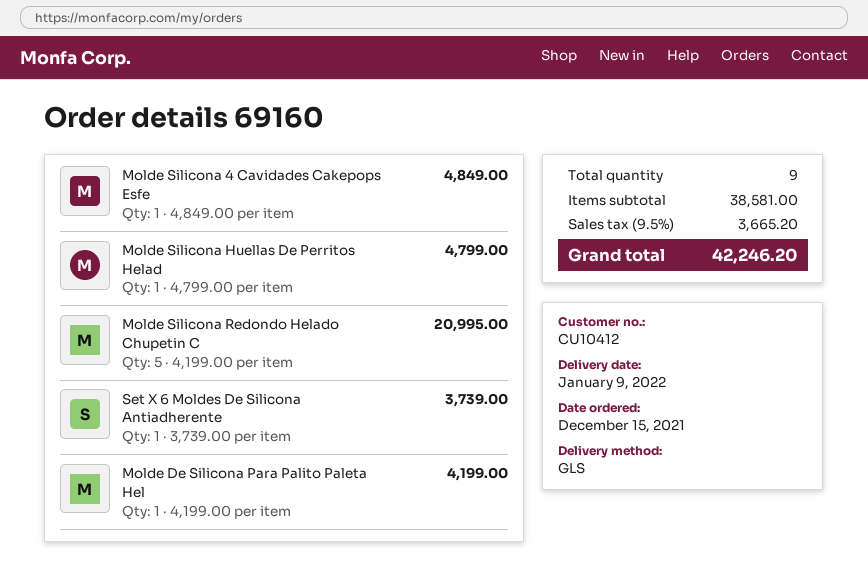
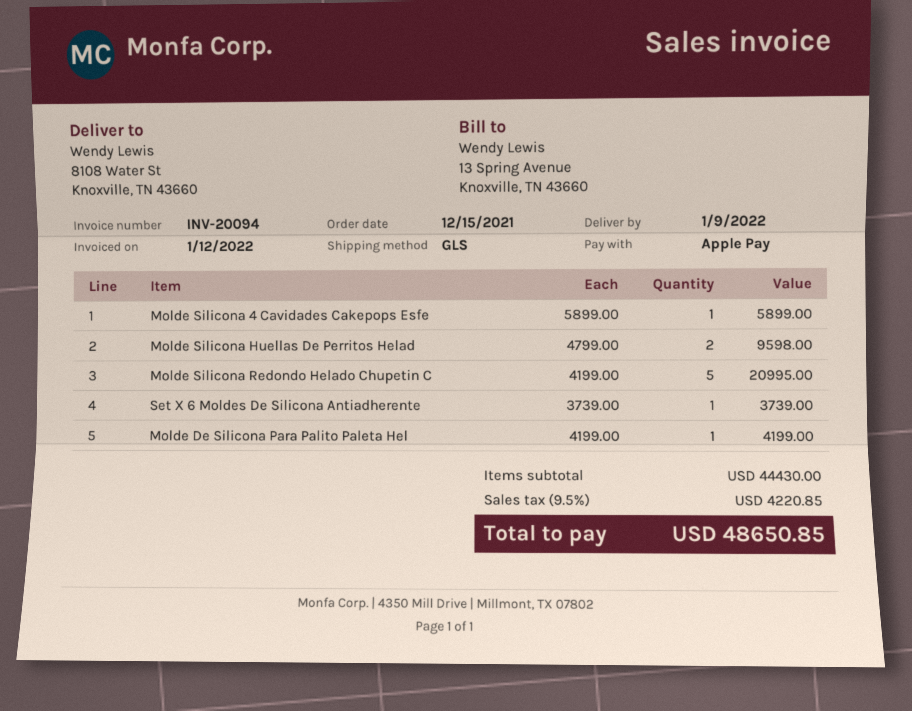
Molde Silicona 4 Cavidades Cakepops Esfe: 1 x 4849.00 = 4849.00 -> 1 x 5899.00 = 5899.00
Molde Silicona Huellas De Perritos Helad: 1 x 4799.00 = 4799.00 -> 2 x 4799.00 = 9598.00
subtotal: 38581.00 -> 44430.00
tax: 9.5% = 3665.20 -> 9.5% = 4220.85
total: 42246.20 -> 48650.85

